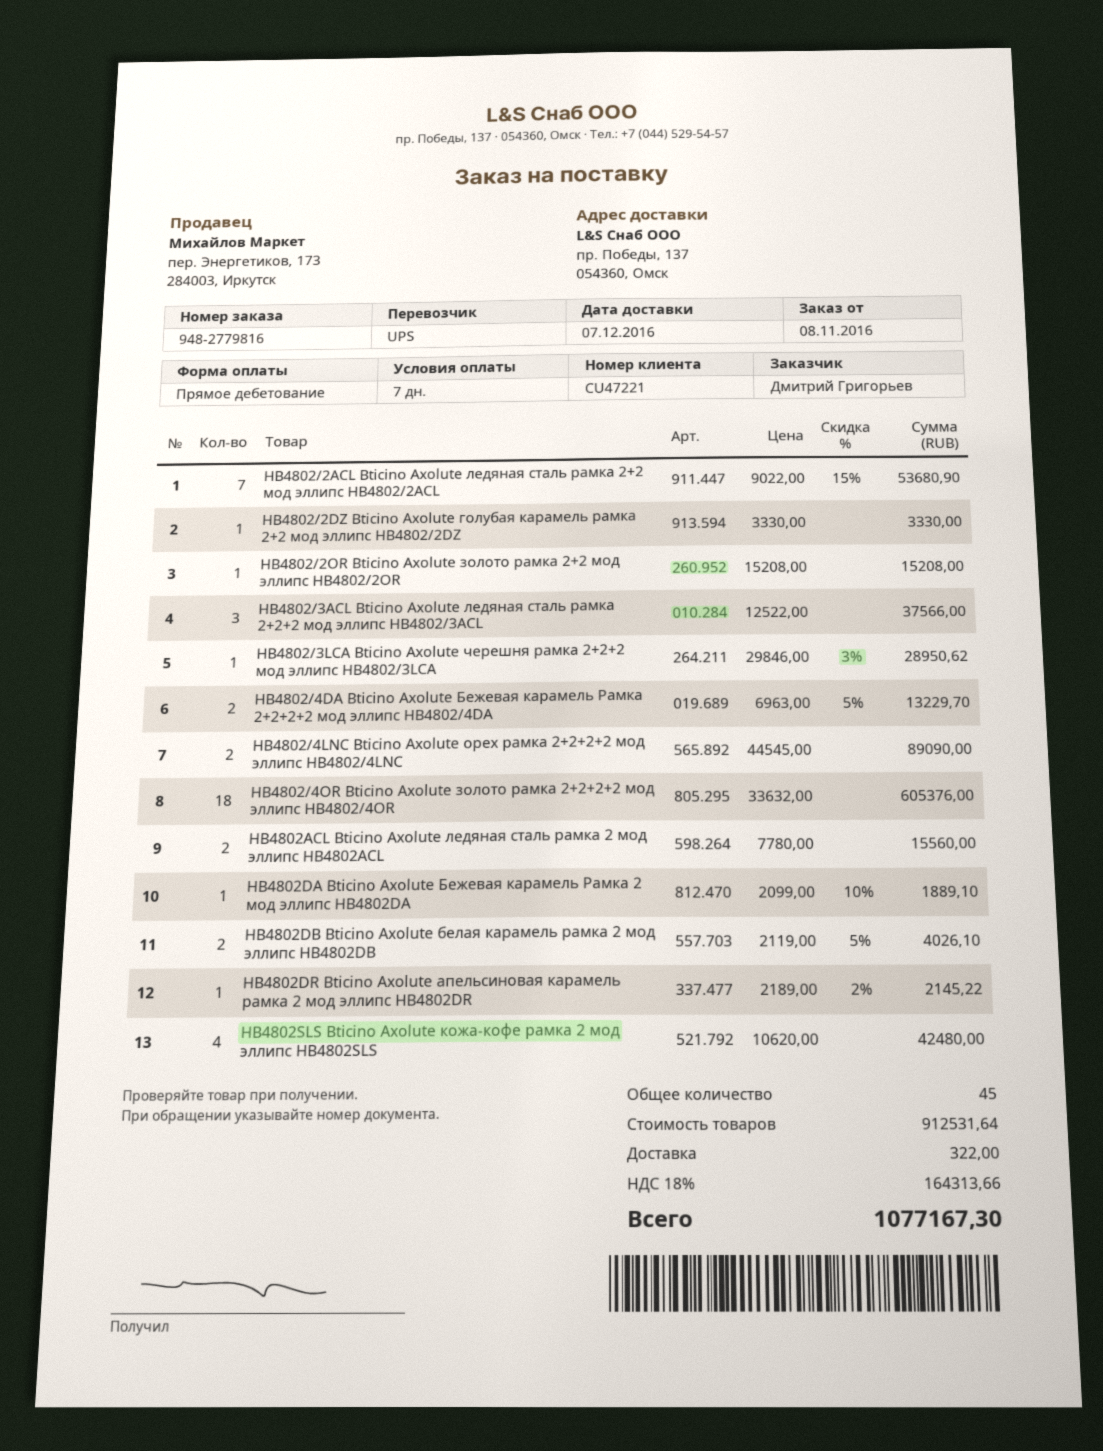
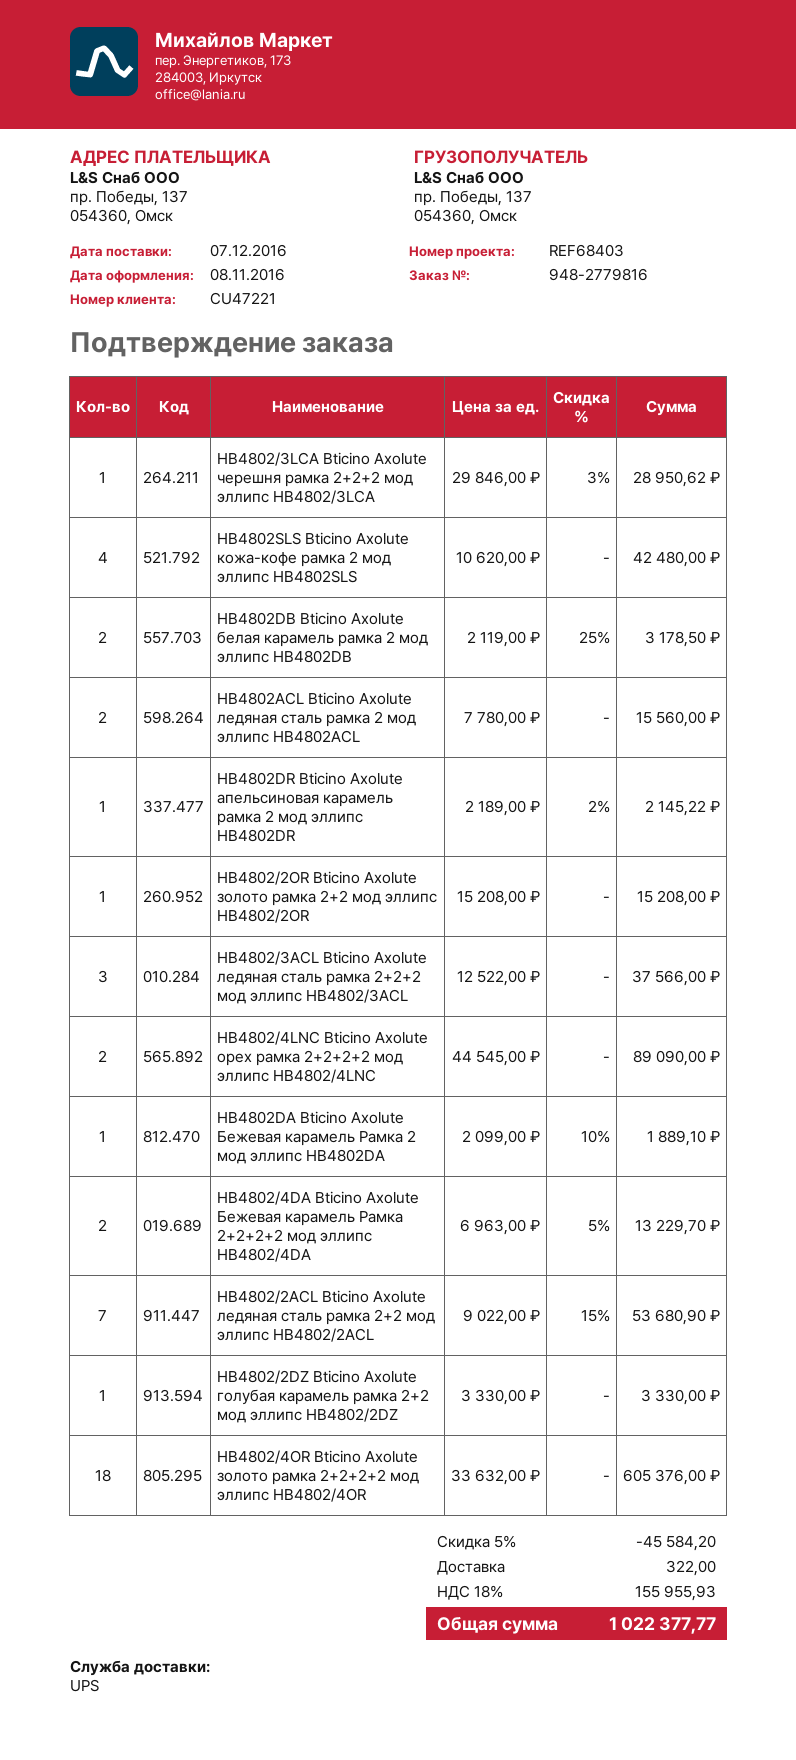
HB4802DB Bticino Axolute белая карамель рамка 2 мод эллипс HB4802DB: 2 x 2119.00 - 5% = 4026.10 -> 2 x 2119.00 - 25% = 3178.50
discount: none -> 5% = 45584.20
tax: 18% = 164313.66 -> 18% = 155955.93
total: 1077167.30 -> 1022377.77

